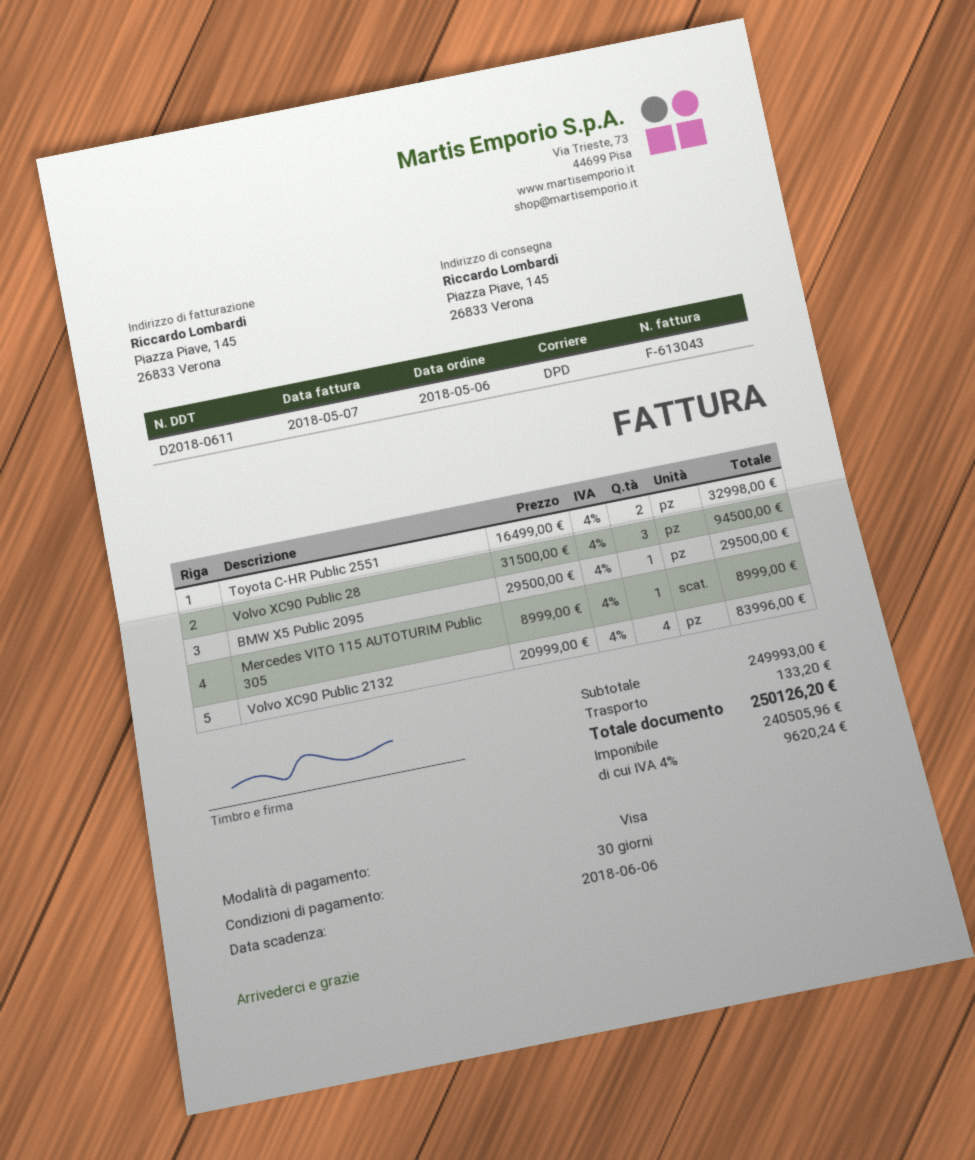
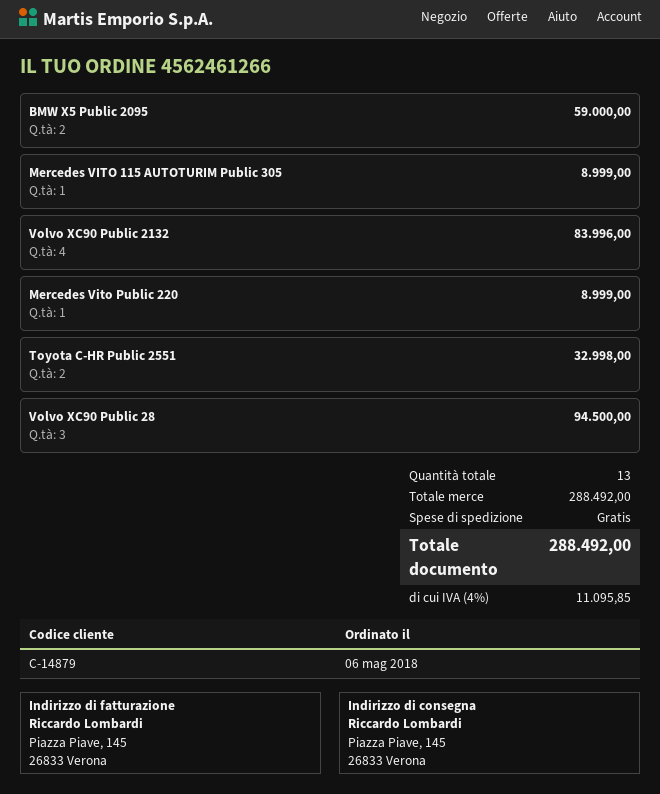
BMW X5 Public 2095: 1 for 29500.00 -> 2 for 59000.00
Mercedes Vito Public 220: none -> 1 for 8999.00
subtotal: 249993.00 -> 288492.00
shipping: 133.20 -> 0.00
tax: 4% = 9620.24 -> 4% = 11095.85
total: 250126.20 -> 288492.00

